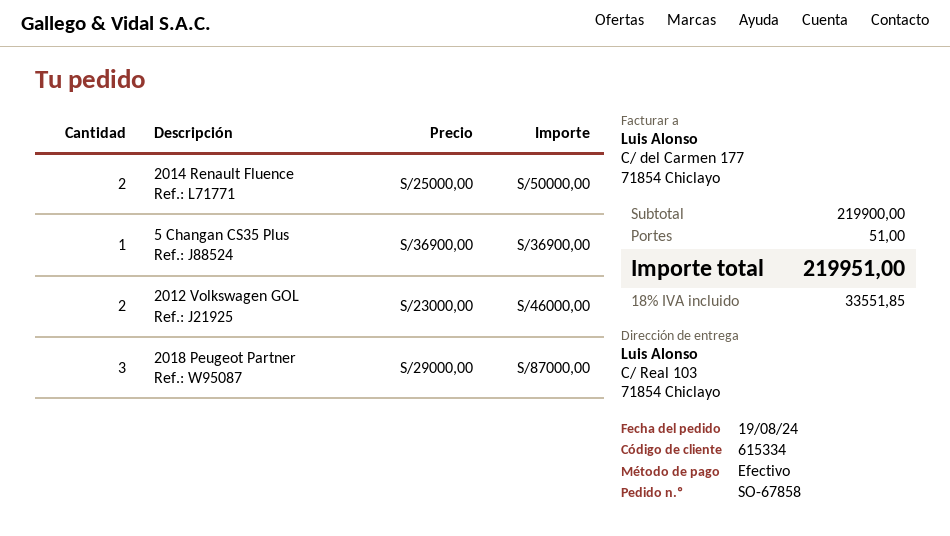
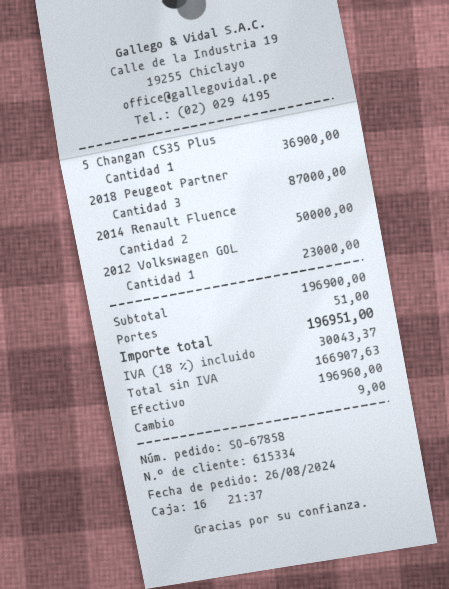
order date: 2024-08-19 -> 2024-08-26
2012 Volkswagen GOL: 2 for 46000.00 -> 1 for 23000.00
subtotal: 219900.00 -> 196900.00
tax: 18% = 33551.85 -> 18% = 30043.37
total: 219951.00 -> 196951.00

